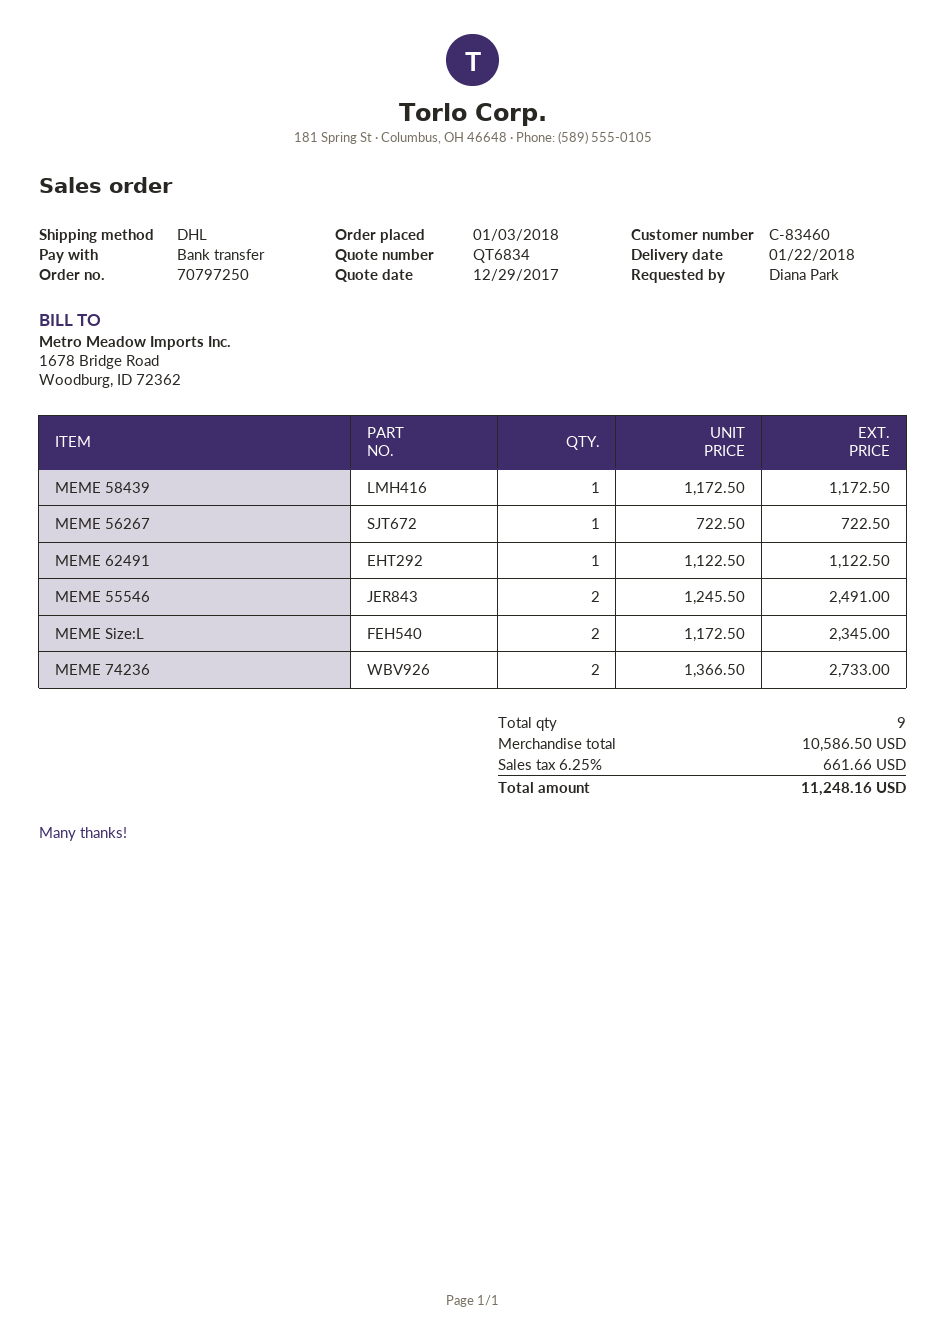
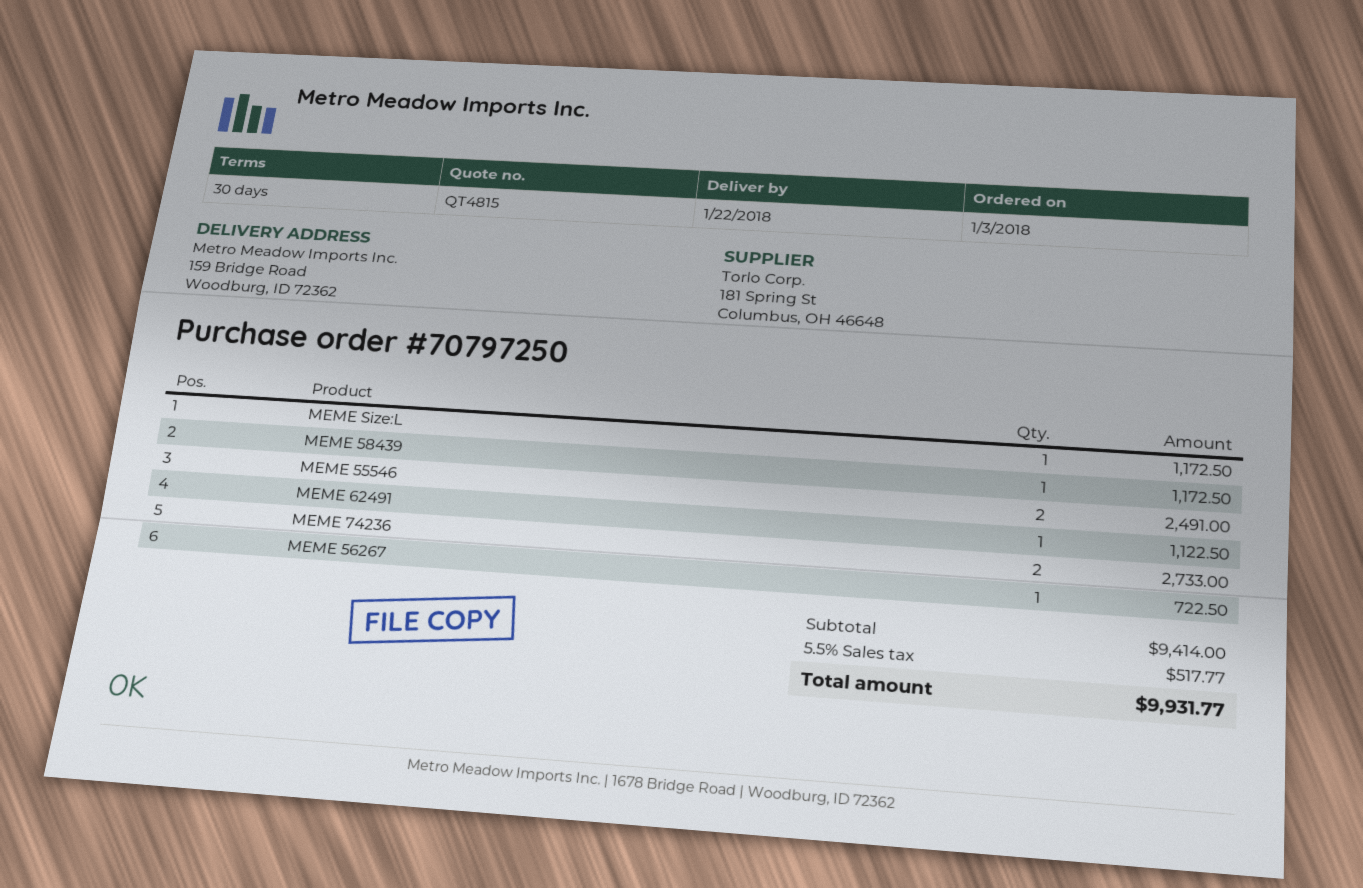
quote number: QT6834 -> QT4815
MEME Size:L: 2 for 2345.00 -> 1 for 1172.50
subtotal: 10586.50 -> 9414.00
tax: 6.25% = 661.66 -> 5.5% = 517.77
total: 11248.16 -> 9931.77

